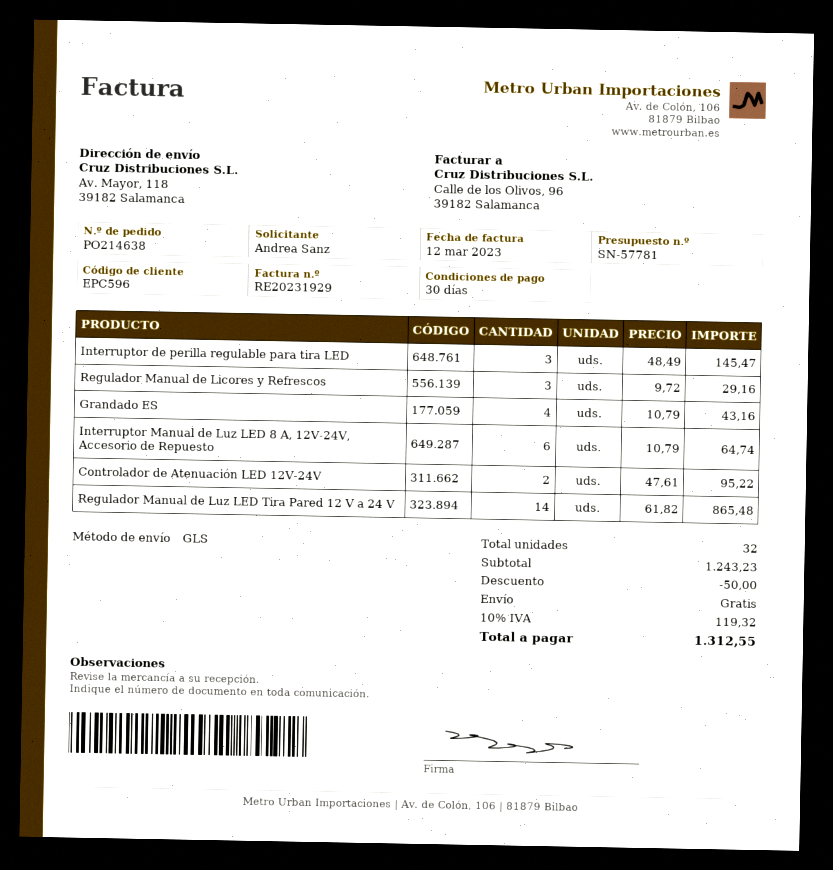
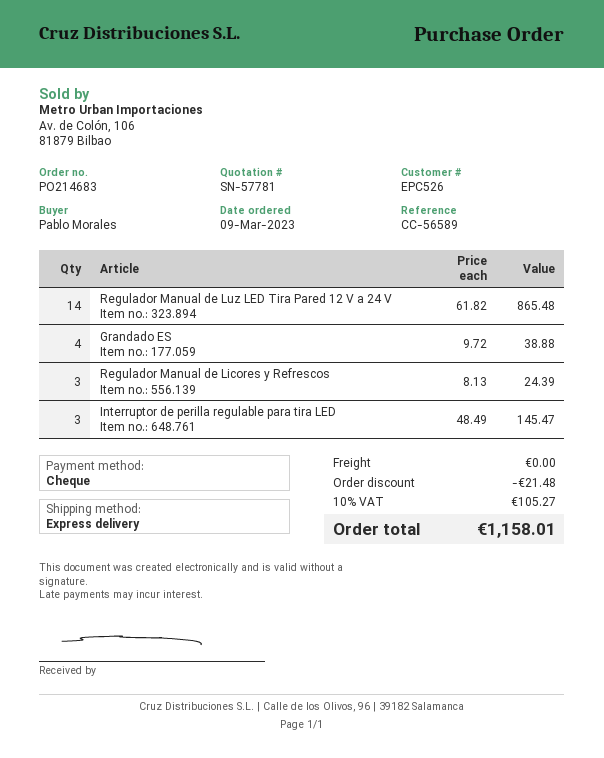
order number: PO214638 -> PO214683
customer number: EPC596 -> EPC526
ordered by: Andrea Sanz -> Pablo Morales
shipping method: GLS -> express
Regulador Manual de Licores y Refrescos: 3 x 9.72 = 29.16 -> 3 x 8.13 = 24.39
Grandado ES: 4 x 10.79 = 43.16 -> 4 x 9.72 = 38.88
Interruptor Manual de Luz LED 8 A, 12V‑24V, Accesorio de Repuesto: 6 x 10.79 = 64.74 -> none
Controlador de Atenuación LED 12V-24V: 2 x 47.61 = 95.22 -> none
discount: 50.00 -> 21.48
tax: 10% = 119.32 -> 10% = 105.27
total: 1312.55 -> 1158.01

